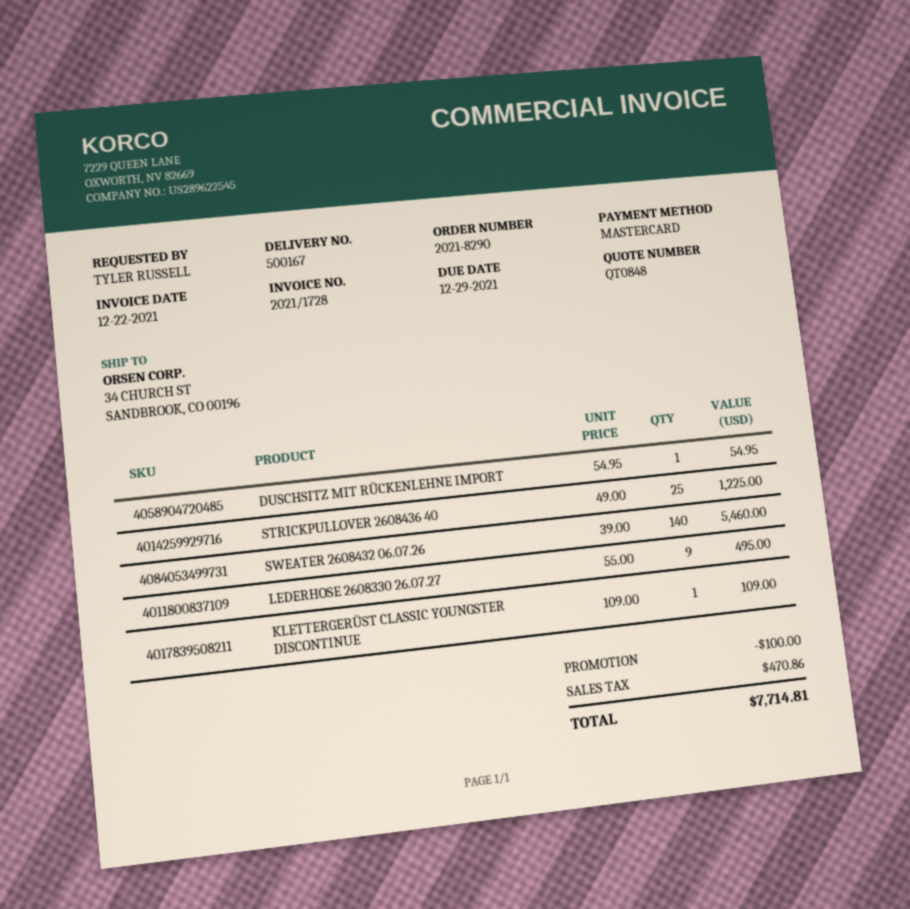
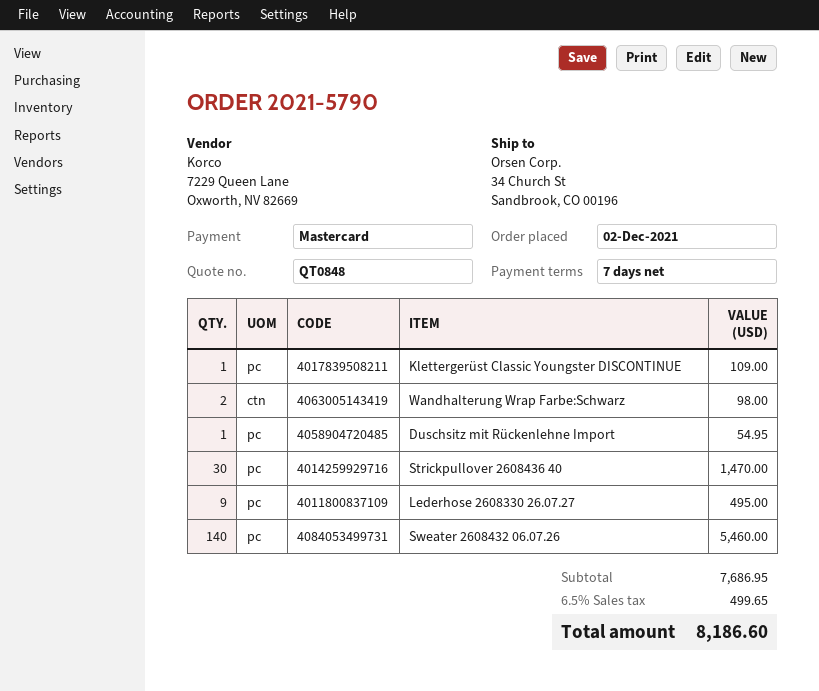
order number: 2021-8290 -> 2021-5790
STRICKPULLOVER 2608436 40: 25 for 1225.00 -> 30 for 1470.00
Wandhalterung Wrap Farbe:Schwarz: none -> 2 for 98.00
discount: 100.00 -> none
tax: 470.86 -> 499.65
total: 7714.81 -> 8186.60

